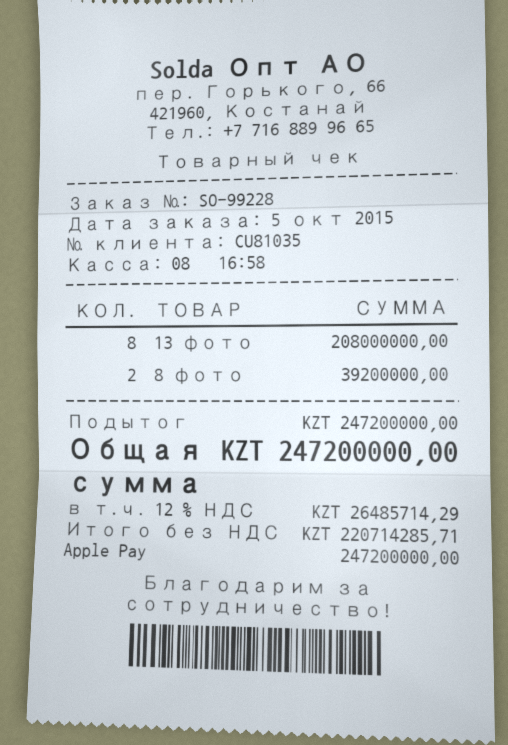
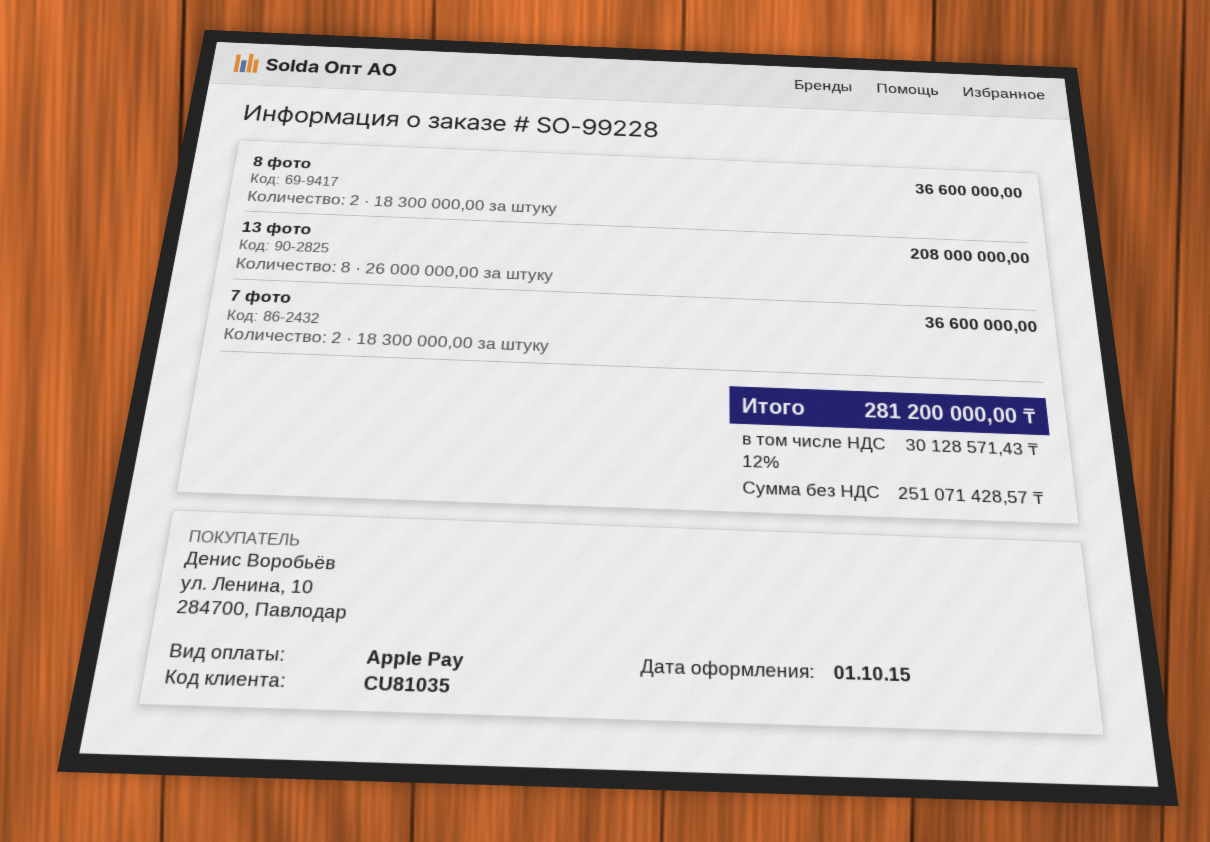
order date: 2015-10-05 -> 2015-10-01
8 фото: 2 for 39200000.00 -> 2 for 36600000.00
7 фото: none -> 2 for 36600000.00
net: 220714285.71 -> 251071428.57
tax: 12% = 26485714.29 -> 12% = 30128571.43
total: 247200000.00 -> 281200000.00

